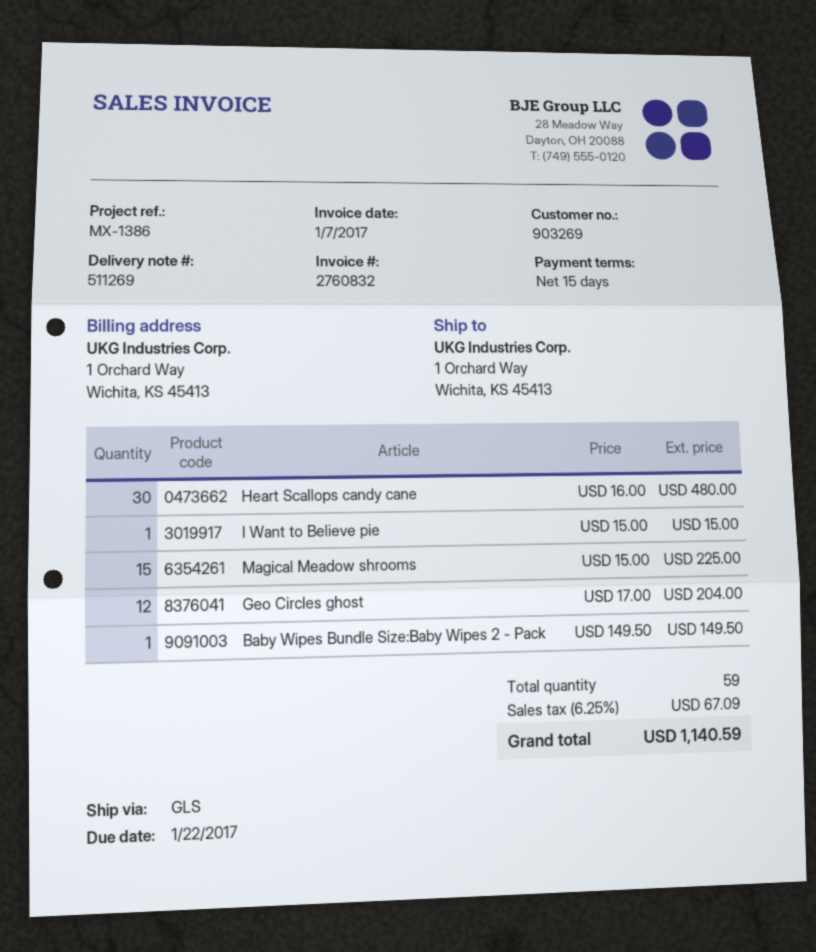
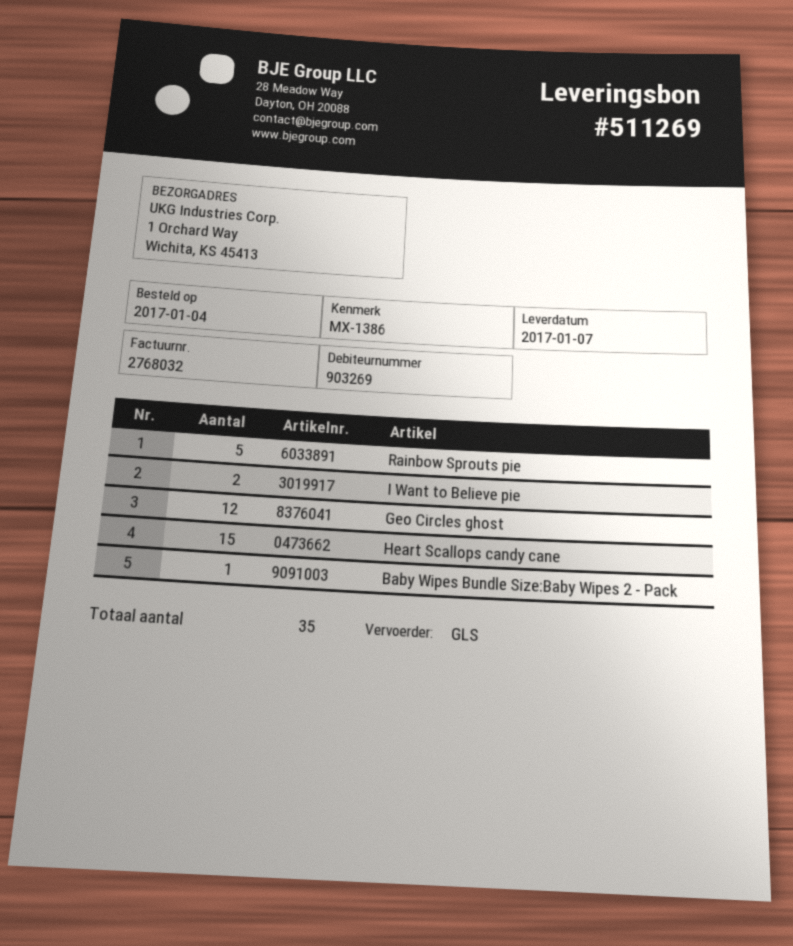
invoice number: 2760832 -> 2768032
Heart Scallops candy cane: 30 -> 15
I Want to Believe pie: 1 -> 2
Magical Meadow shrooms: 15 -> none
Rainbow Sprouts pie: none -> 5
total quantity: 59 -> 35

